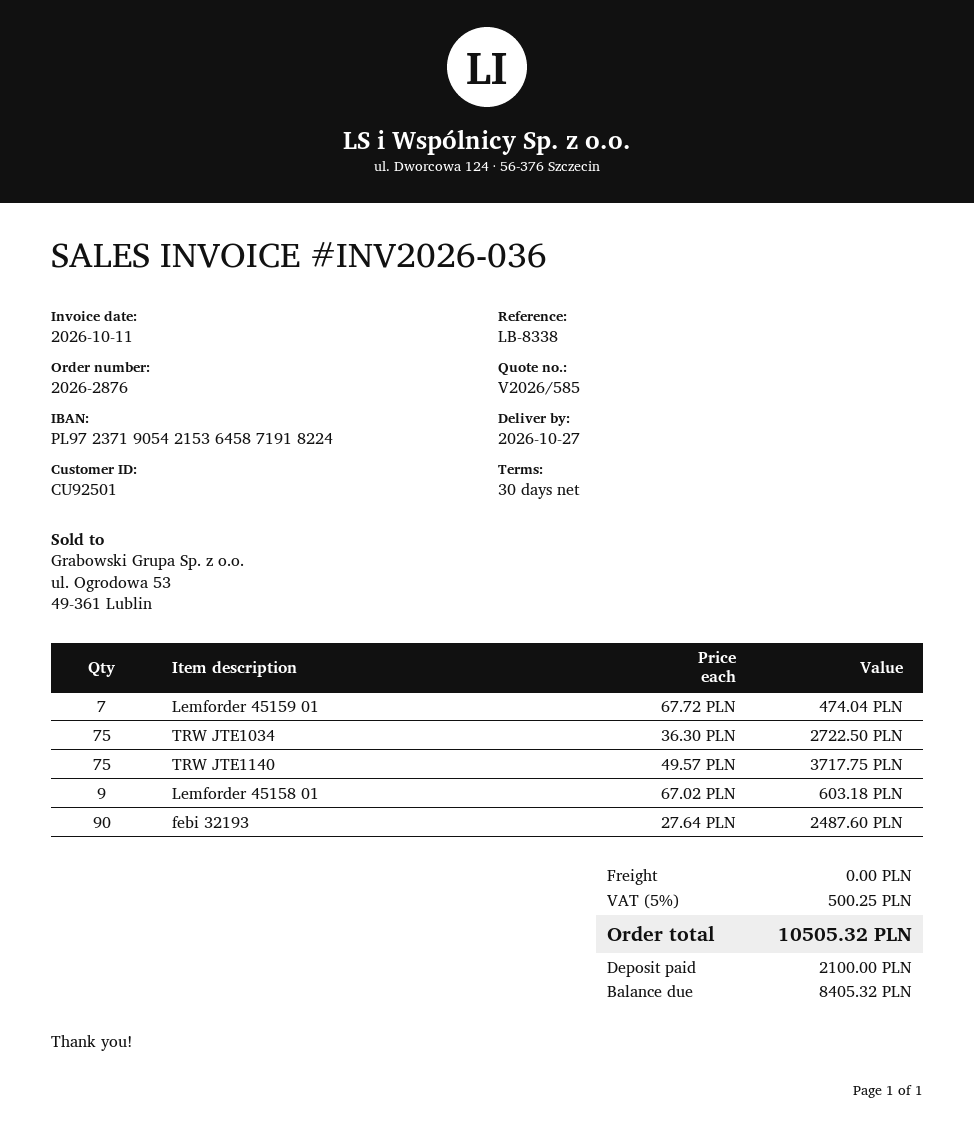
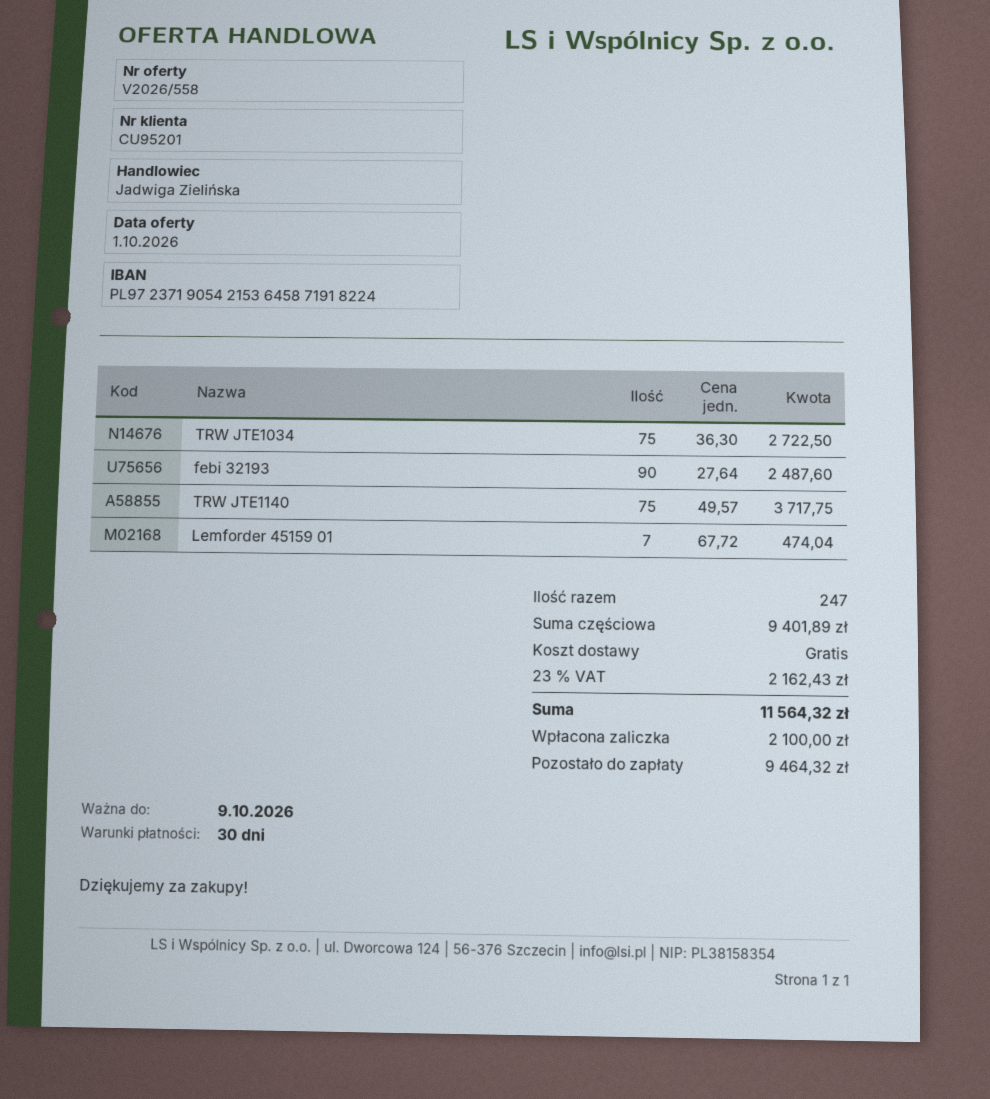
quote number: V2026/585 -> V2026/558
customer number: CU92501 -> CU95201
Lemforder 45158 01: 9 x 67.02 = 603.18 -> none
tax: 5% = 500.25 -> 23% = 2162.43
total: 10505.32 -> 11564.32
balance: 8405.32 -> 9464.32

